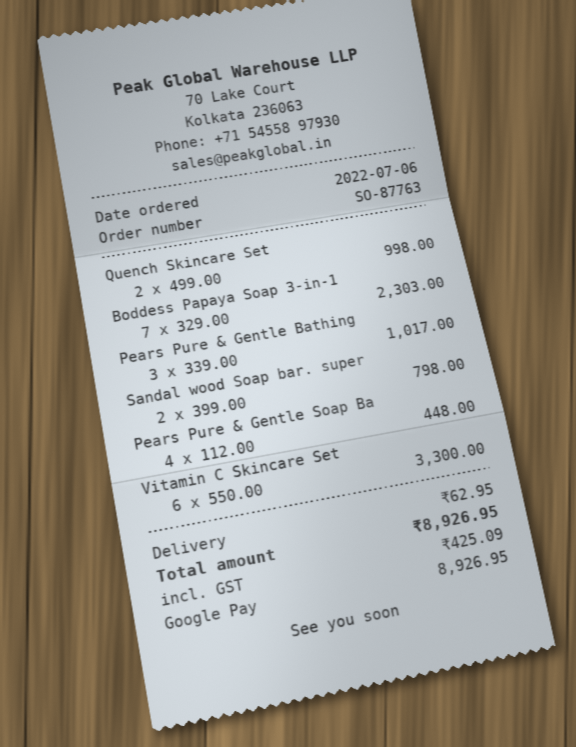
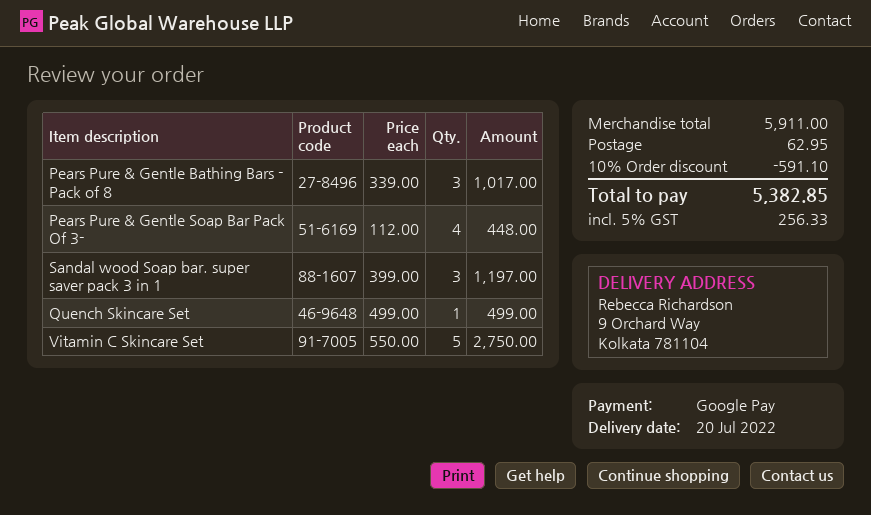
Quench Skincare Set: 2 x 499.00 = 998.00 -> 1 x 499.00 = 499.00
Boddess Papaya Soap 3-in-1: 7 x 329.00 = 2303.00 -> none
Sandal wood Soap bar. super: 2 x 399.00 = 798.00 -> 3 x 399.00 = 1197.00
Vitamin C Skincare Set: 6 x 550.00 = 3300.00 -> 5 x 550.00 = 2750.00
discount: none -> 10% = 591.10
tax: 425.09 -> 256.33
total: 8926.95 -> 5382.85

